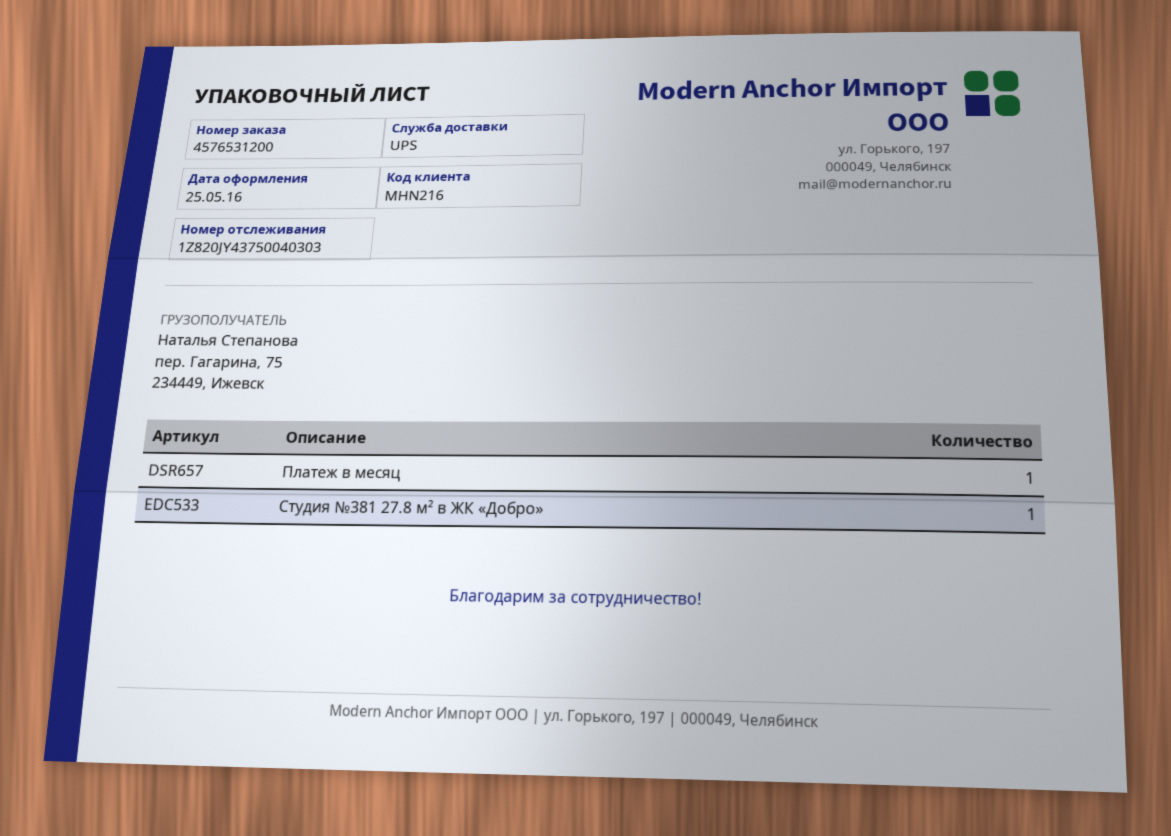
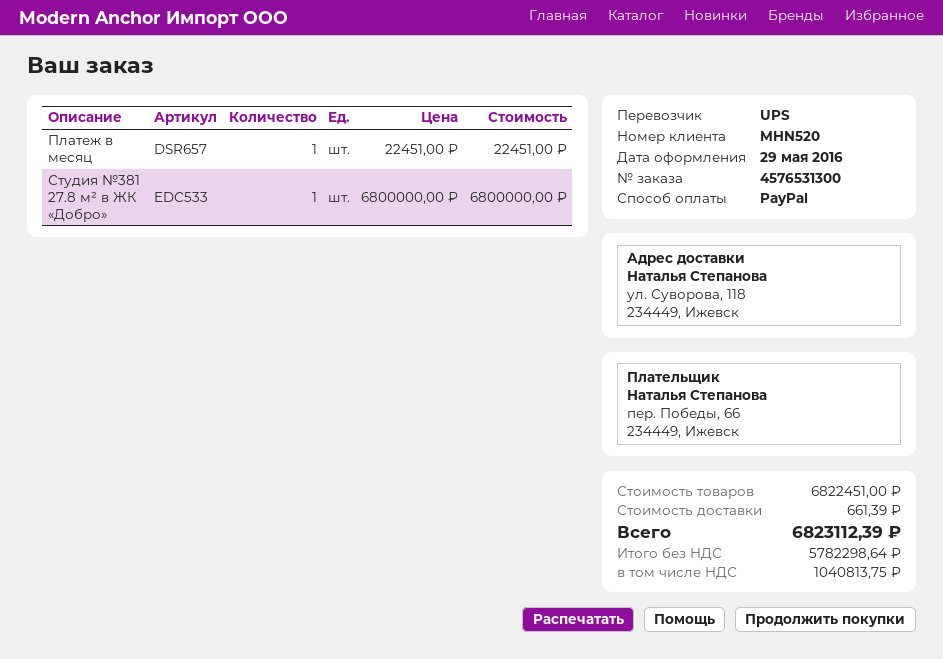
order number: 4576531200 -> 4576531300
order date: 2016-05-25 -> 2016-05-29
customer number: MHN216 -> MHN520
ship to: пер. Гагарина, 75, 234449, Ижевск -> ул. Суворова, 118, 234449, Ижевск

